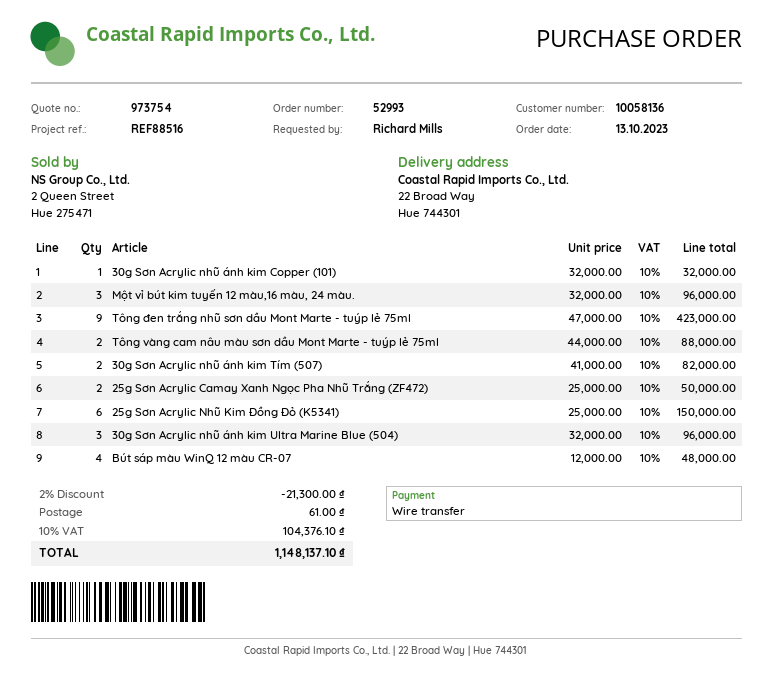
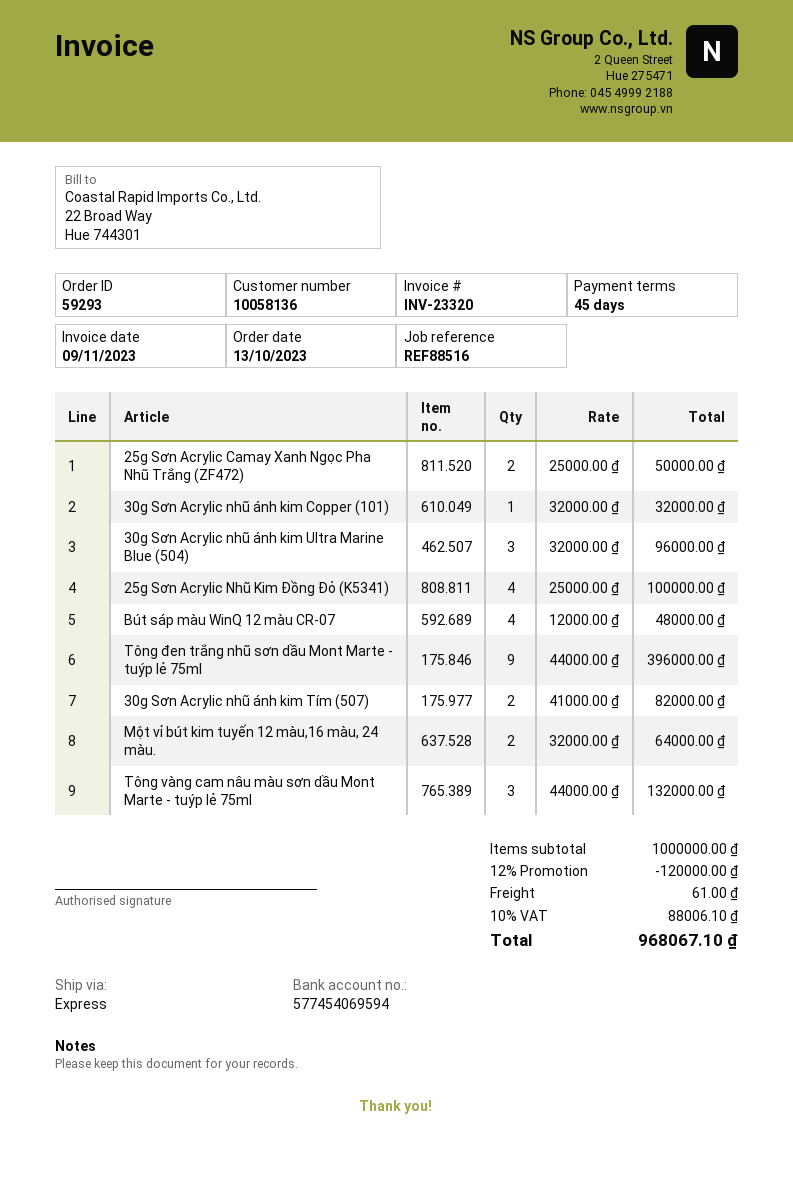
order number: 52993 -> 59293
Một vỉ bút kim tuyến 12 màu,16 màu, 24 màu.: 3 x 32000.00 = 96000.00 -> 2 x 32000.00 = 64000.00
Tông đen trắng nhũ sơn dầu Mont Marte - tuýp lẻ 75ml: 9 x 47000.00 = 423000.00 -> 9 x 44000.00 = 396000.00
Tông vàng cam nâu màu sơn dầu Mont Marte - tuýp lẻ 75ml: 2 x 44000.00 = 88000.00 -> 3 x 44000.00 = 132000.00
25g Sơn Acrylic Nhũ Kim Đồng Đỏ (K5341): 6 x 25000.00 = 150000.00 -> 4 x 25000.00 = 100000.00
discount: 2% = 21300.00 -> 12% = 120000.00
tax: 10% = 104376.10 -> 10% = 88006.10
total: 1148137.10 -> 968067.10

